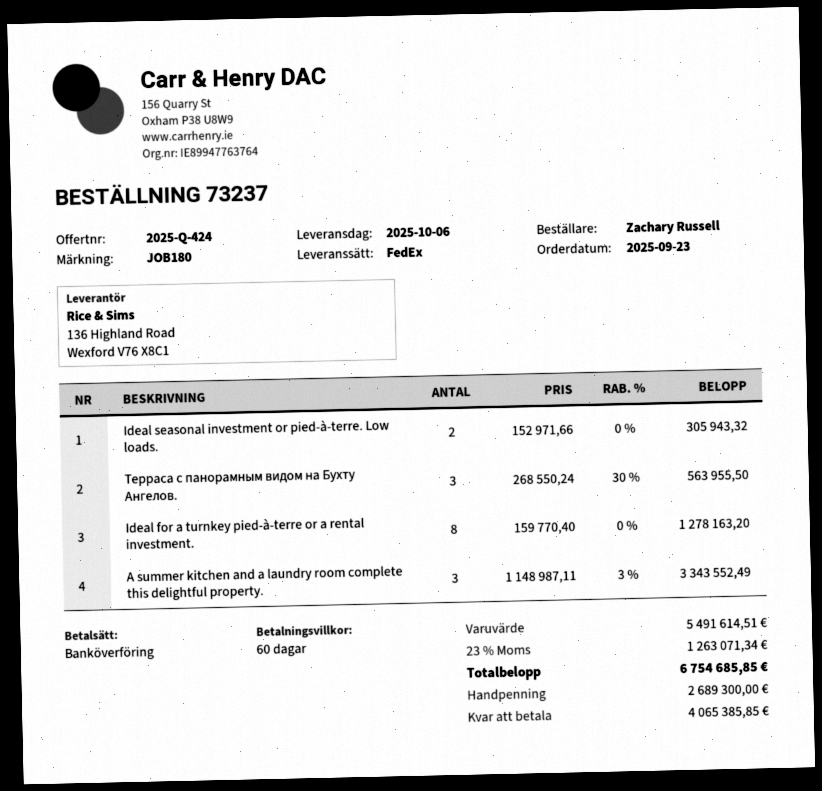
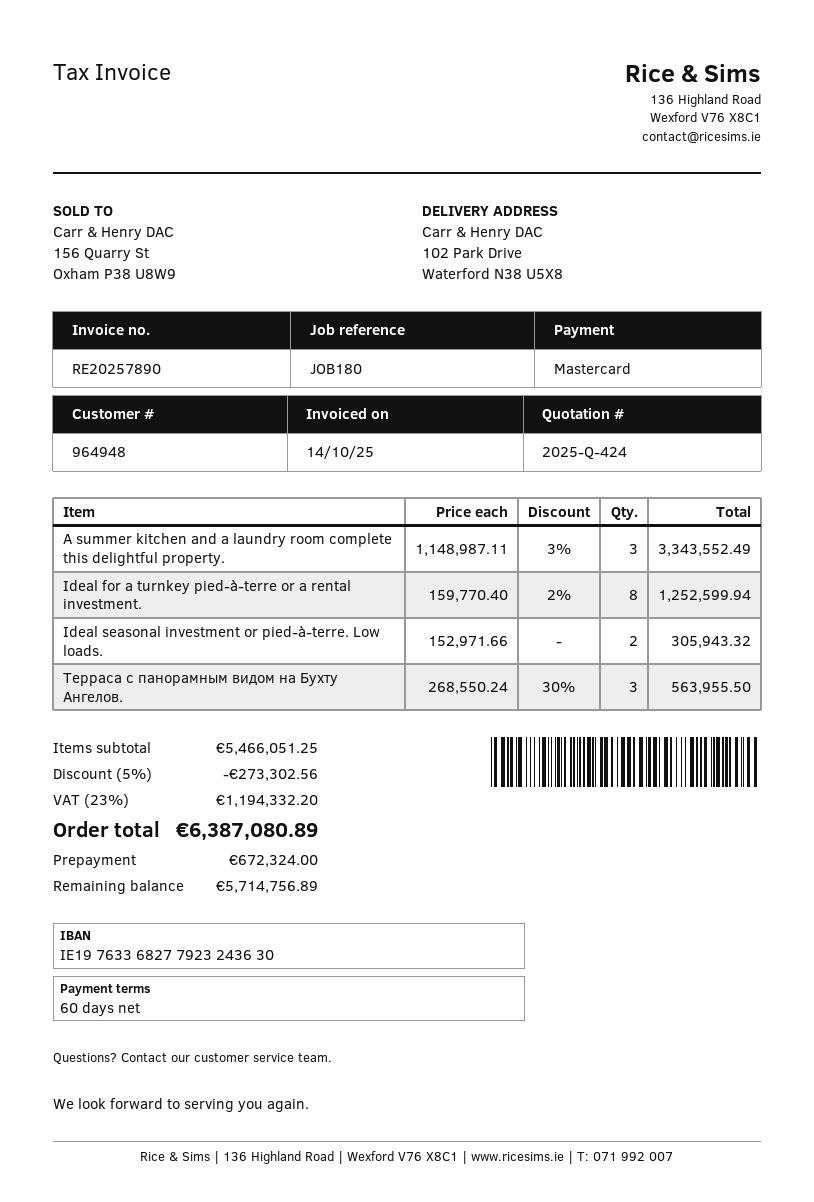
payment method: bank transfer -> Mastercard
Ideal for a turnkey pied-à-terre or a rental investment.: 8 x 159770.40 = 1278163.20 -> 8 x 159770.40 - 2% = 1252599.94
subtotal: 5491614.51 -> 5466051.25
discount: none -> 5% = 273302.56
tax: 23% = 1263071.34 -> 23% = 1194332.20
total: 6754685.85 -> 6387080.89
deposit: 2689300.00 -> 672324.00
balance: 4065385.85 -> 5714756.89

